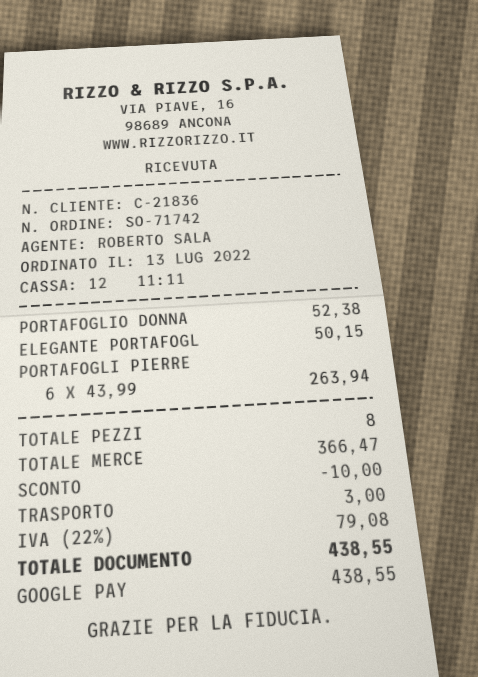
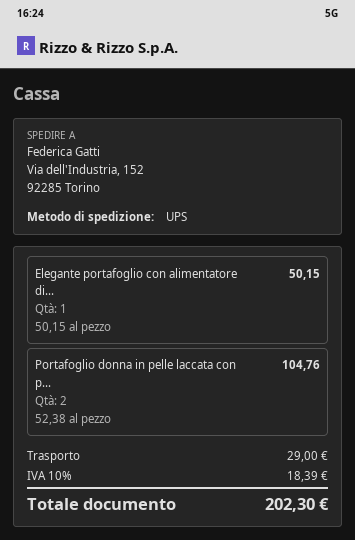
PORTAFOGLIO DONNA: 1 x 52.38 = 52.38 -> 2 x 52.38 = 104.76
PORTAFOGLI PIERRE: 6 x 43.99 = 263.94 -> none
discount: 10.00 -> none
shipping: 3.00 -> 29.00
tax: 22% = 79.08 -> 10% = 18.39
total: 438.55 -> 202.30

